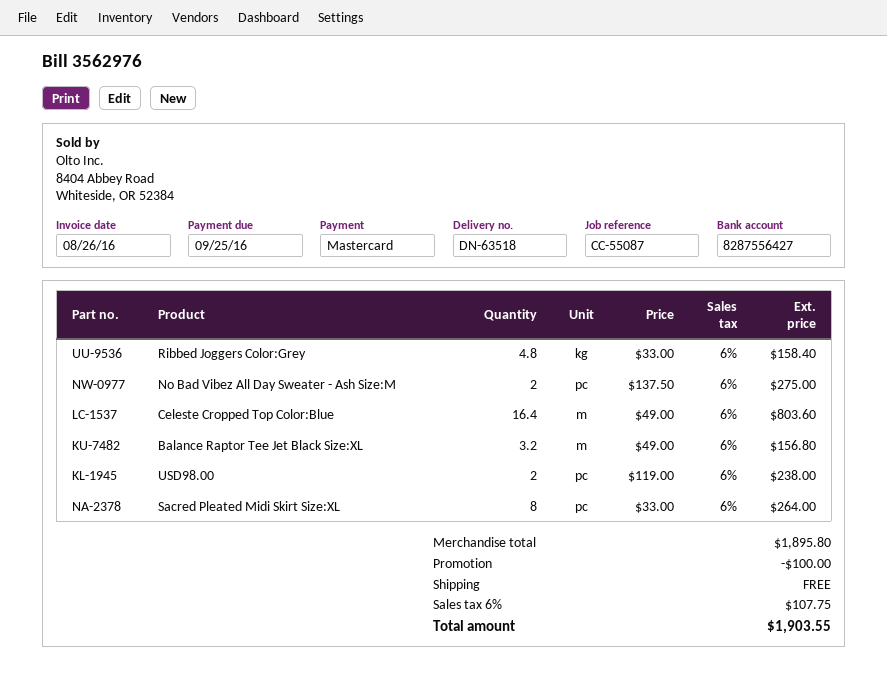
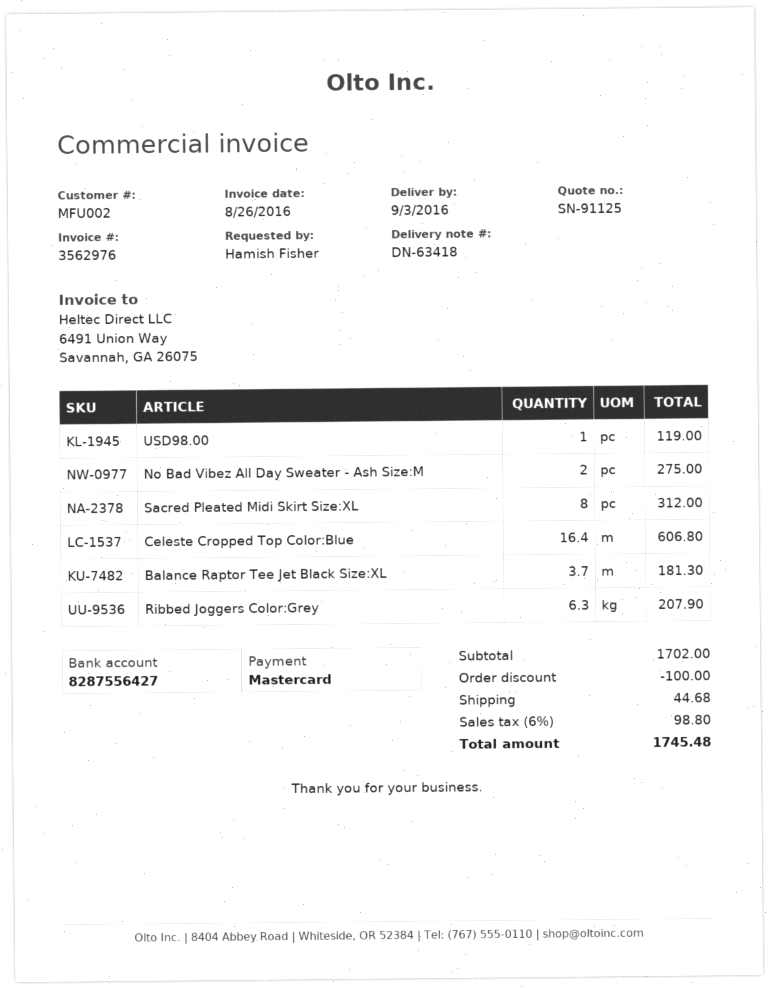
delivery note number: DN-63518 -> DN-63418
Ribbed Joggers Color:Grey: 4.8 for 158.40 -> 6.3 for 207.90
Celeste Cropped Top Color:Blue: 16.4 for 803.60 -> 16.4 for 606.80
Balance Raptor Tee Jet Black Size:XL: 3.2 for 156.80 -> 3.7 for 181.30
USD98.00: 2 for 238.00 -> 1 for 119.00
Sacred Pleated Midi Skirt Size:XL: 8 for 264.00 -> 8 for 312.00
subtotal: 1895.80 -> 1702.00
shipping: 0.00 -> 44.68
tax: 6% = 107.75 -> 6% = 98.80
total: 1903.55 -> 1745.48

